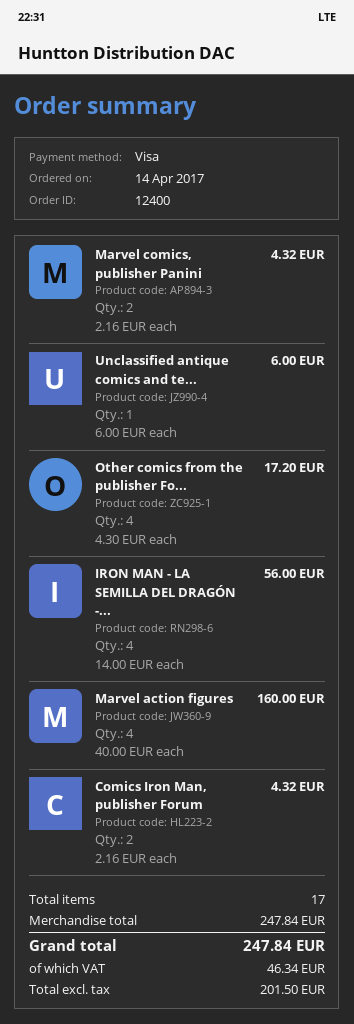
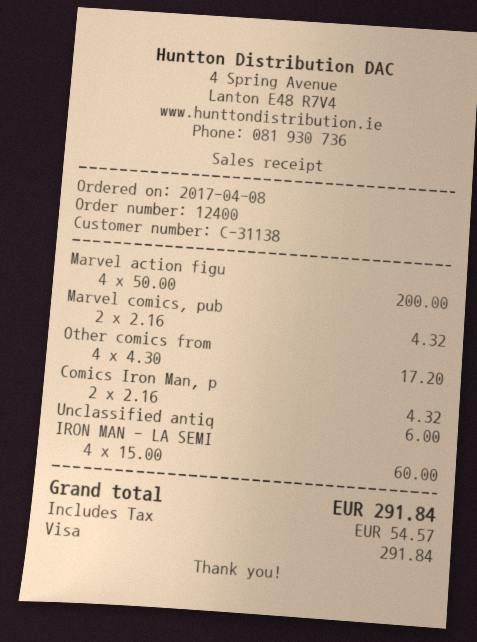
order date: 2017-04-14 -> 2017-04-08
IRON MAN - LA SEMILLA DEL DRAGÓN -...: 4 x 14.00 = 56.00 -> 4 x 15.00 = 60.00
Marvel action figures: 4 x 40.00 = 160.00 -> 4 x 50.00 = 200.00
tax: 46.34 -> 54.57
total: 247.84 -> 291.84

